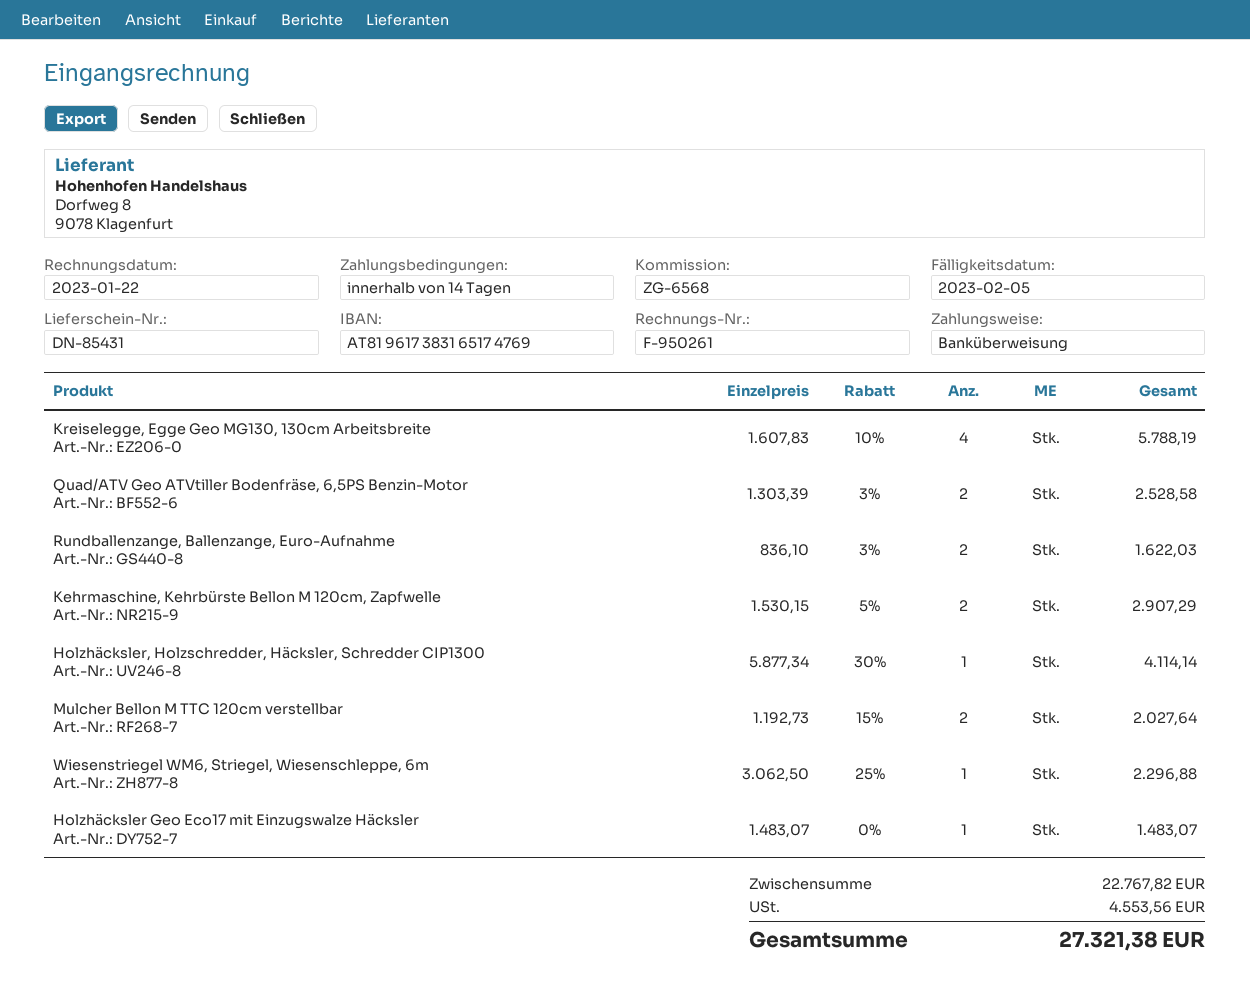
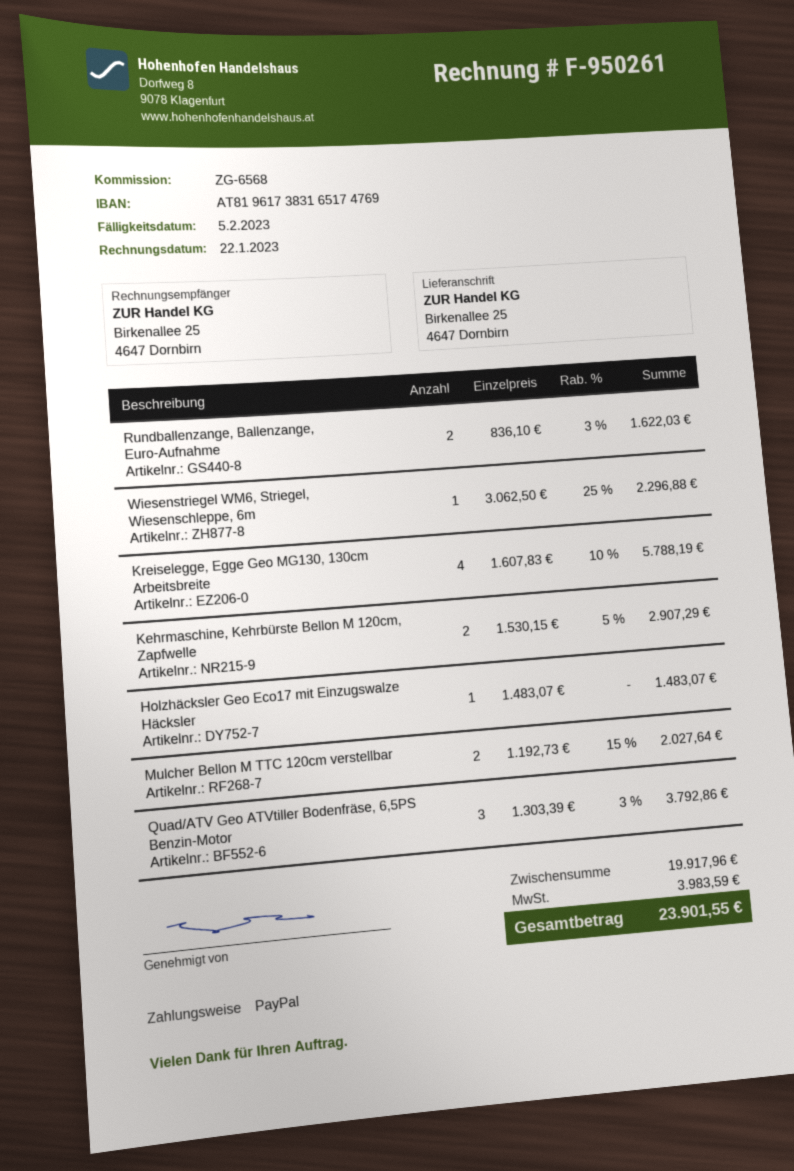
payment method: bank transfer -> PayPal
Quad/ATV Geo ATVtiller Bodenfräse, 6,5PS Benzin-Motor: 2 x 1303.39 - 3% = 2528.58 -> 3 x 1303.39 - 3% = 3792.86
Holzhäcksler, Holzschredder, Häcksler, Schredder CIP1300: 1 x 5877.34 - 30% = 4114.14 -> none
subtotal: 22767.82 -> 19917.96
tax: 4553.56 -> 3983.59
total: 27321.38 -> 23901.55

